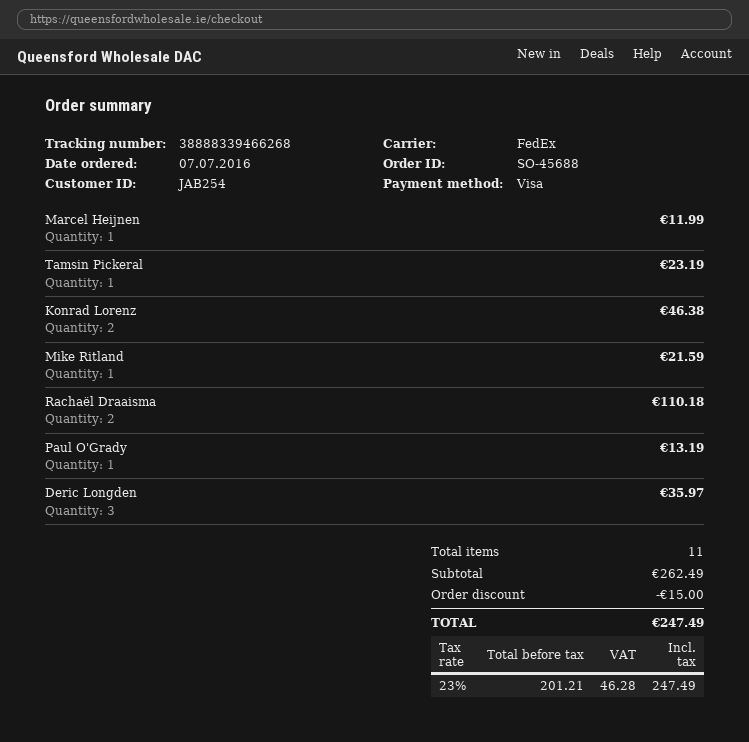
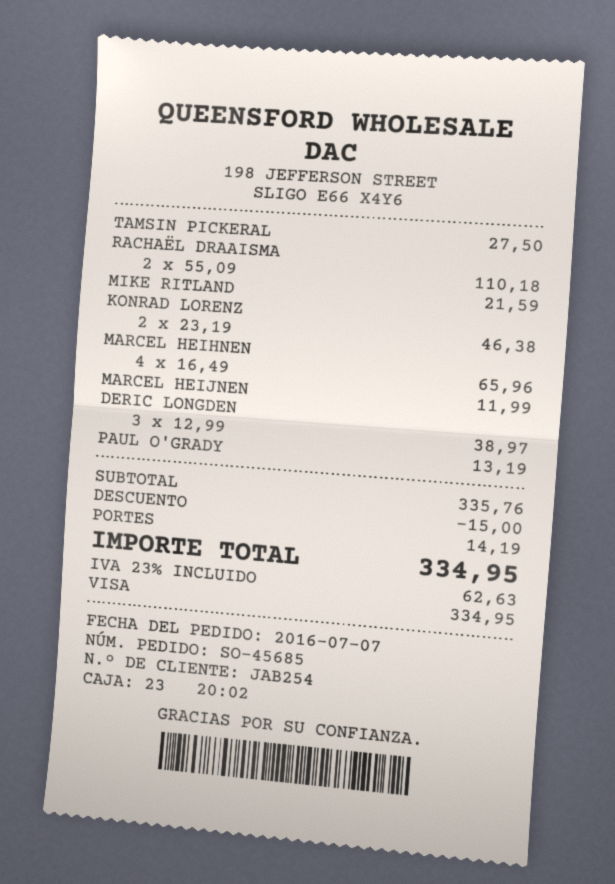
order number: SO-45688 -> SO-45685
Tamsin Pickeral: 1 for 23.19 -> 1 for 27.50
Deric Longden: 3 for 35.97 -> 3 for 38.97
MARCEL HEIHNEN: none -> 4 for 65.96
subtotal: 262.49 -> 335.76
shipping: none -> 14.19
tax: 23% = 46.28 -> 23% = 62.63
total: 247.49 -> 334.95

